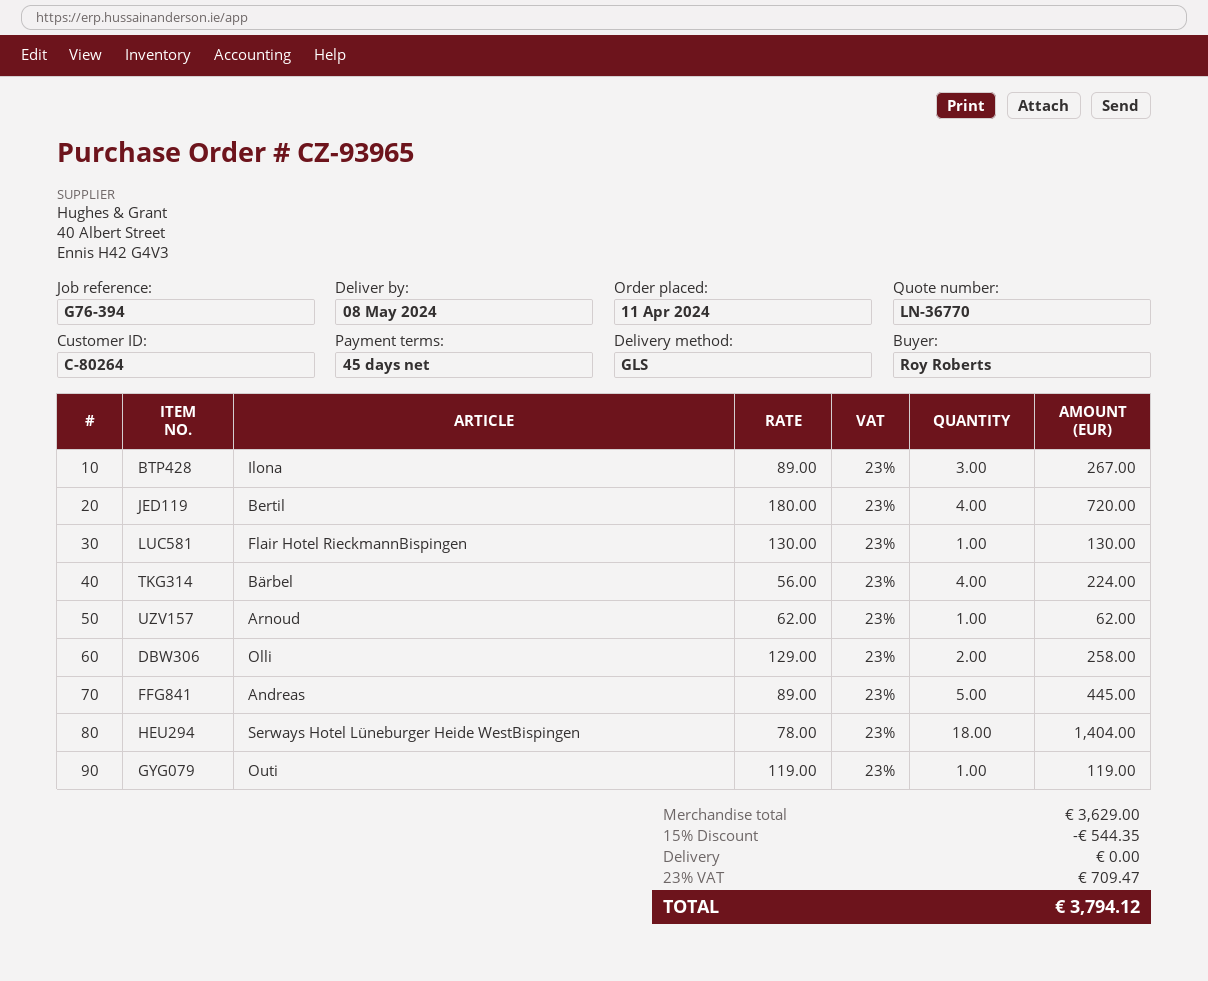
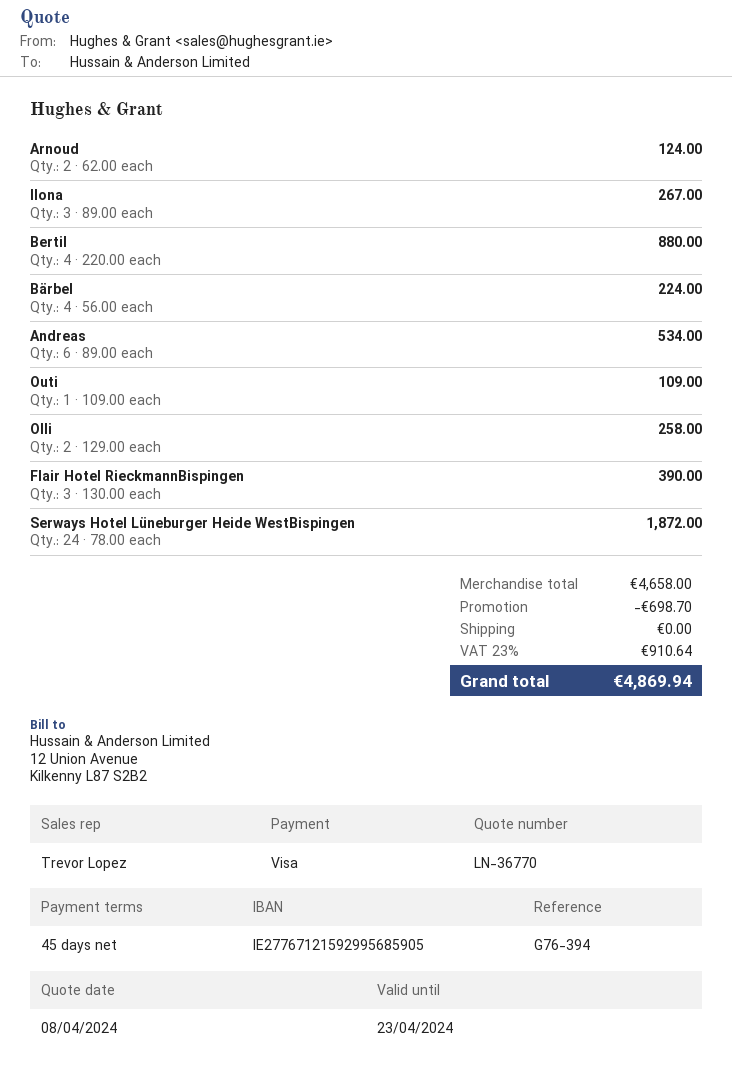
Bertil: 4 x 180.00 = 720.00 -> 4 x 220.00 = 880.00
Flair Hotel RieckmannBispingen: 1 x 130.00 = 130.00 -> 3 x 130.00 = 390.00
Arnoud: 1 x 62.00 = 62.00 -> 2 x 62.00 = 124.00
Andreas: 5 x 89.00 = 445.00 -> 6 x 89.00 = 534.00
Serways Hotel Lüneburger Heide WestBispingen: 18 x 78.00 = 1404.00 -> 24 x 78.00 = 1872.00
Outi: 1 x 119.00 = 119.00 -> 1 x 109.00 = 109.00
subtotal: 3629.00 -> 4658.00
discount: 544.35 -> 698.70
tax: 23% = 709.47 -> 23% = 910.64
total: 3794.12 -> 4869.94

